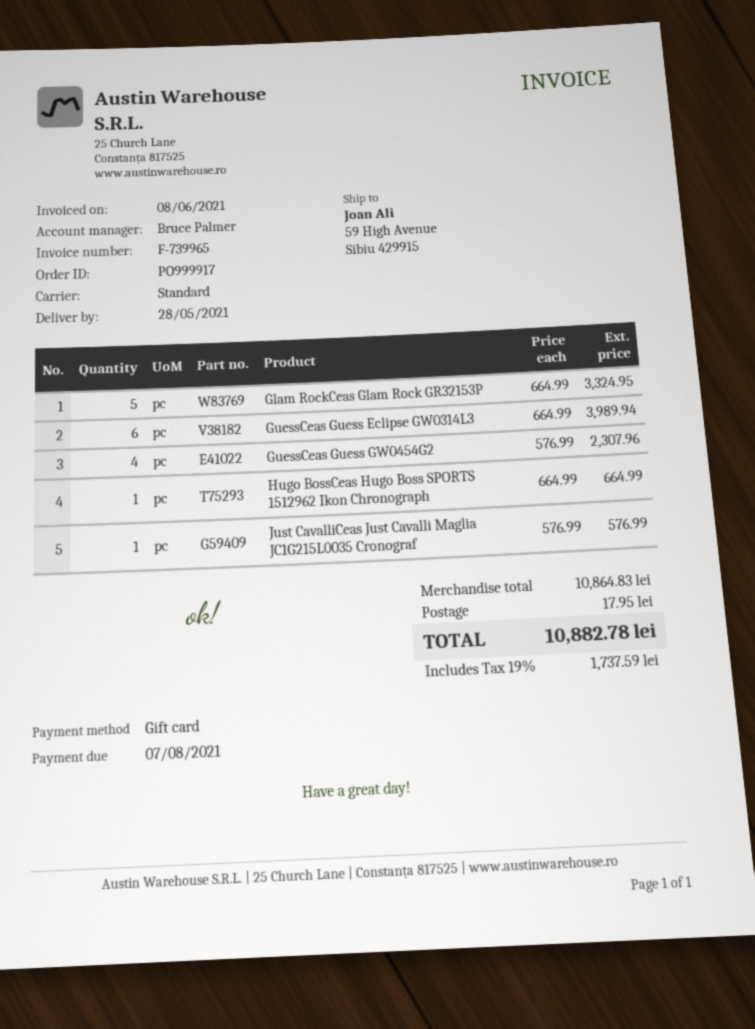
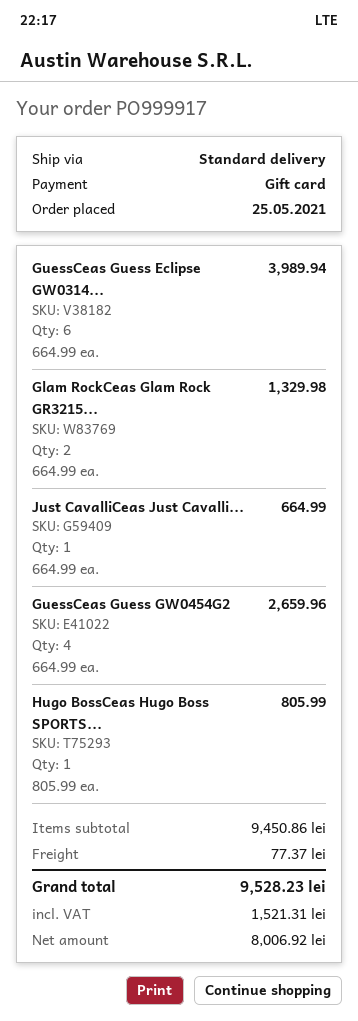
Glam RockCeas Glam Rock GR32153P: 5 x 664.99 = 3324.95 -> 2 x 664.99 = 1329.98
GuessCeas Guess GW0454G2: 4 x 576.99 = 2307.96 -> 4 x 664.99 = 2659.96
Hugo BossCeas Hugo Boss SPORTS 1512962 Ikon Chronograph: 1 x 664.99 = 664.99 -> 1 x 805.99 = 805.99
Just CavalliCeas Just Cavalli Maglia JC1G215L0035 Cronograf: 1 x 576.99 = 576.99 -> 1 x 664.99 = 664.99
subtotal: 10864.83 -> 9450.86
shipping: 17.95 -> 77.37
tax: 1737.59 -> 1521.31
total: 10882.78 -> 9528.23

